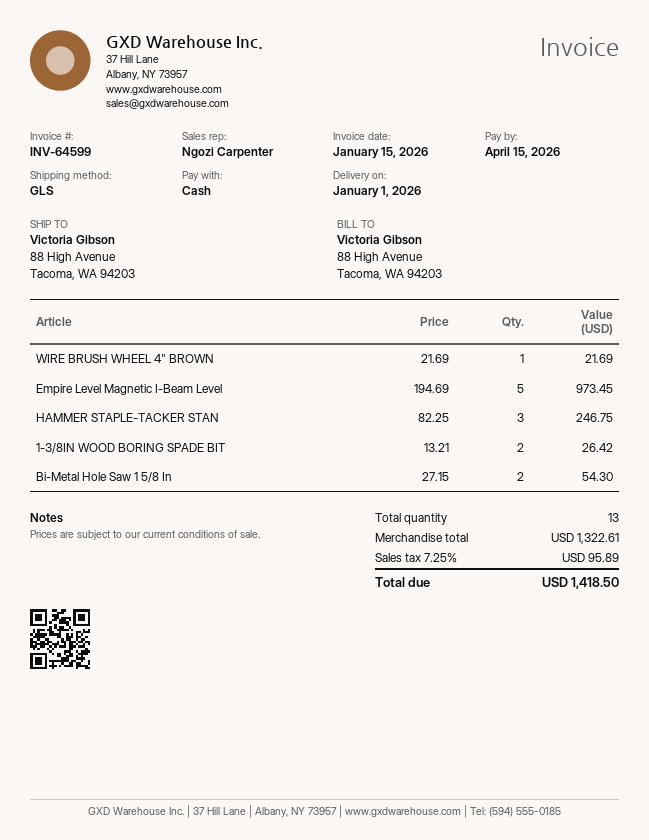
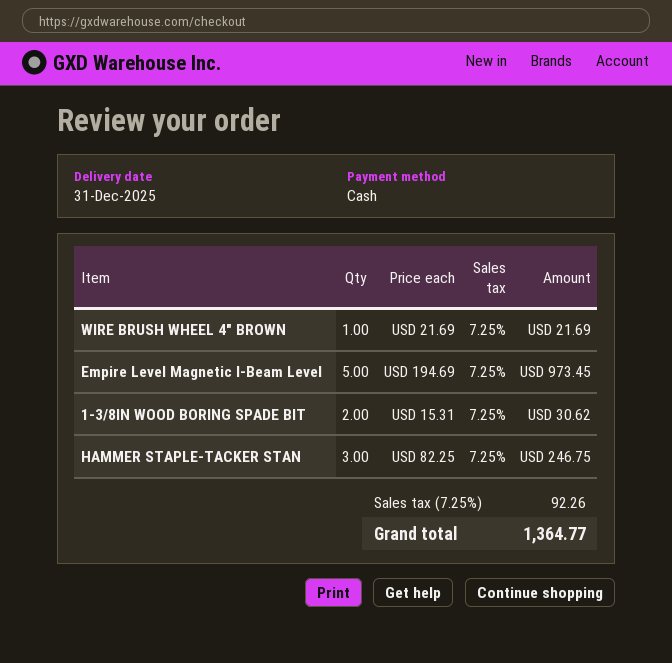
delivery date: 2026-01-01 -> 2025-12-31
1-3/8IN WOOD BORING SPADE BIT: 2 x 13.21 = 26.42 -> 2 x 15.31 = 30.62
Bi-Metal Hole Saw 1 5/8 In: 2 x 27.15 = 54.30 -> none
tax: 7.25% = 95.89 -> 7.25% = 92.26
total: 1418.50 -> 1364.77

